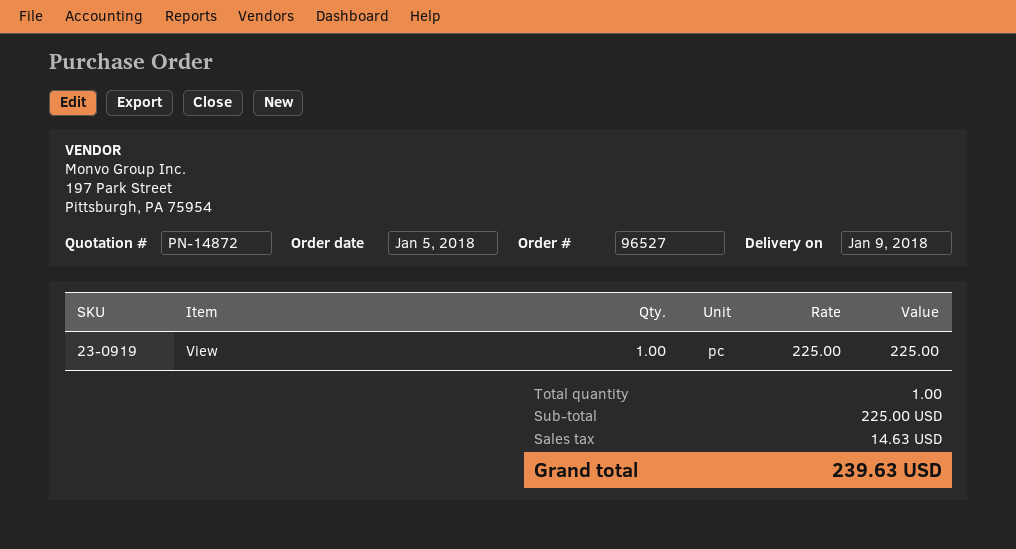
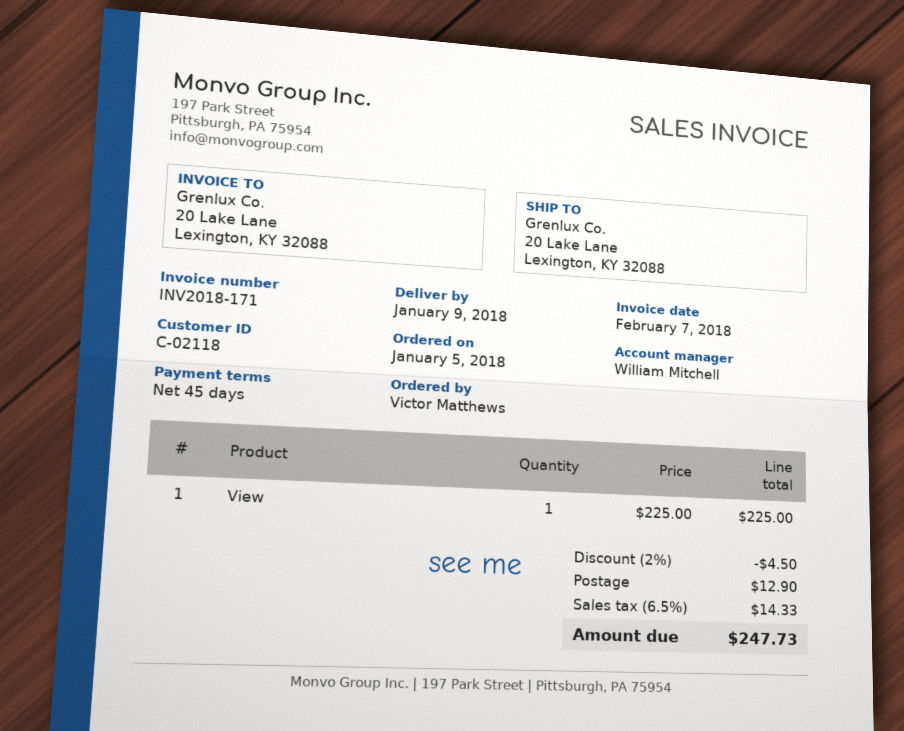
discount: none -> 2% = 4.50
shipping: none -> 12.90
tax: 14.63 -> 14.33
total: 239.63 -> 247.73

